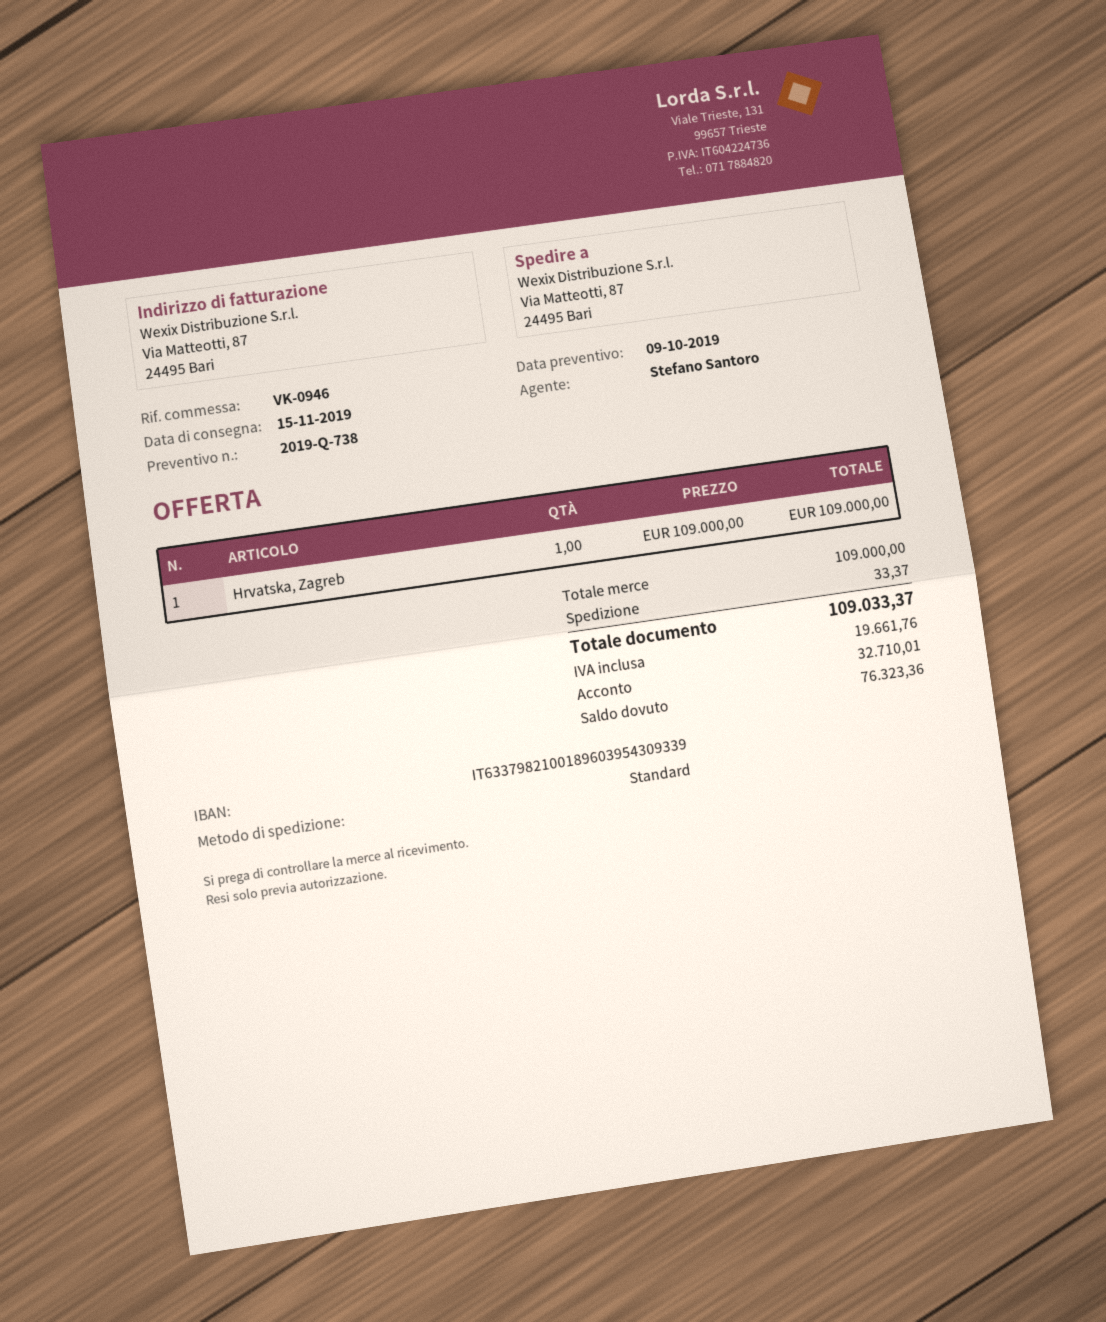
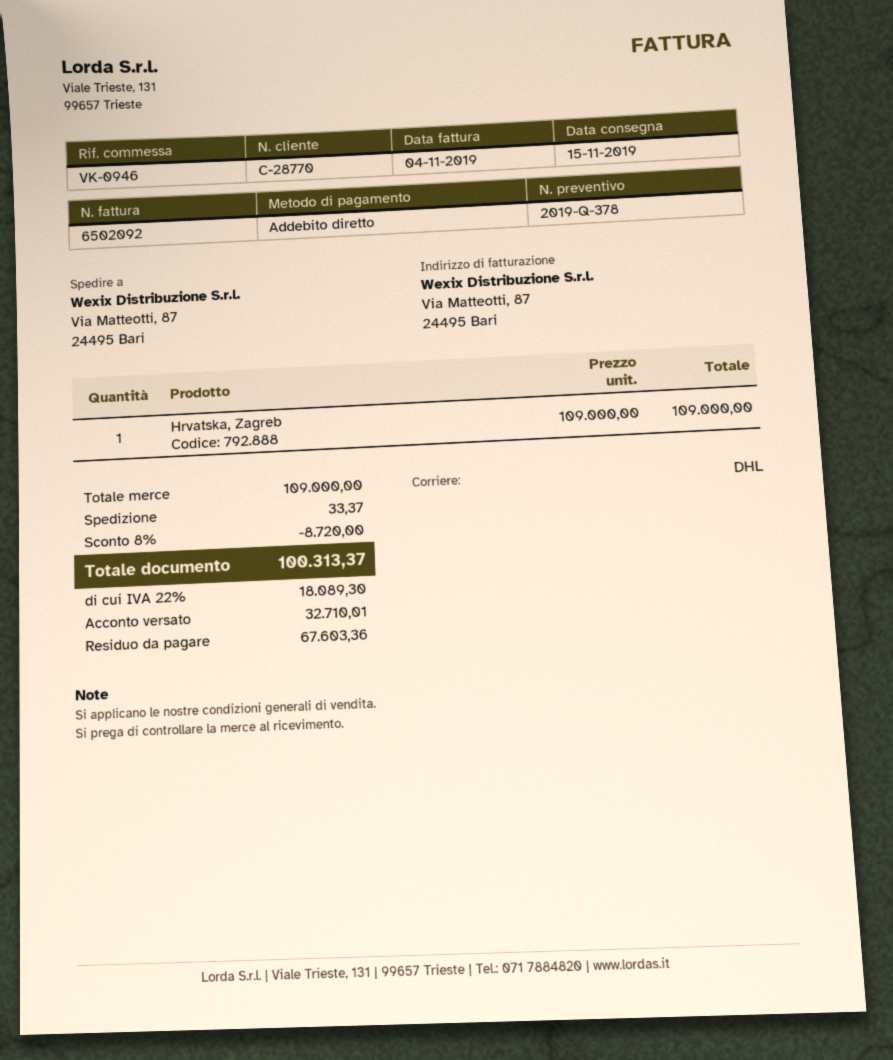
quote number: 2019-Q-738 -> 2019-Q-378
shipping method: standard -> DHL
discount: none -> 8% = 8720.00
tax: 19661.76 -> 18089.30
total: 109033.37 -> 100313.37
balance: 76323.36 -> 67603.36

